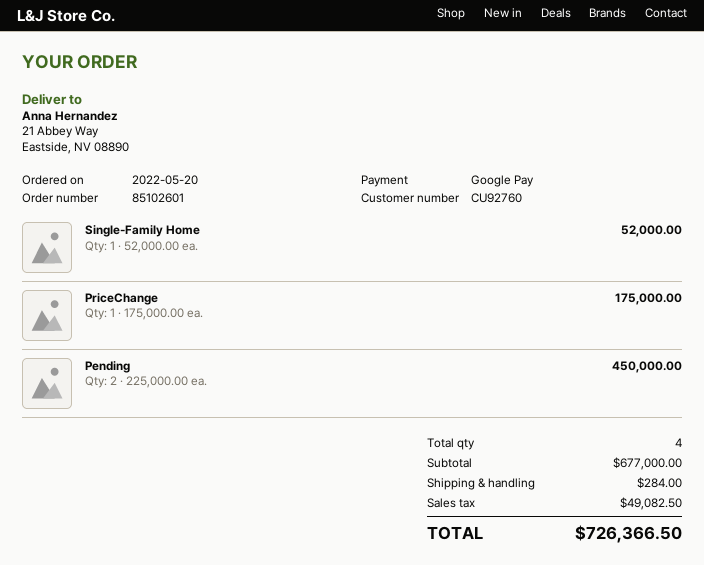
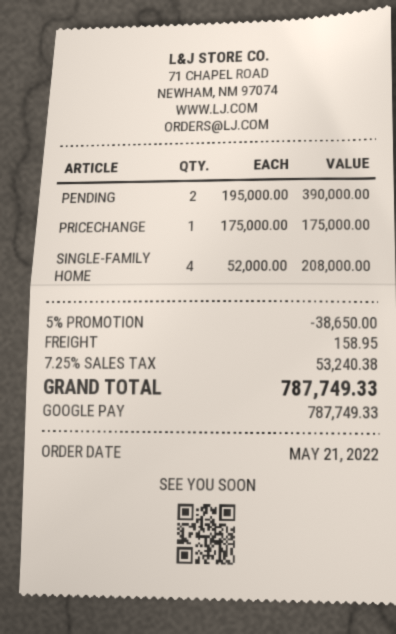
order date: 2022-05-20 -> 2022-05-21
Single-Family Home: 1 x 52000.00 = 52000.00 -> 4 x 52000.00 = 208000.00
Pending: 2 x 225000.00 = 450000.00 -> 2 x 195000.00 = 390000.00
discount: none -> 5% = 38650.00
shipping: 284.00 -> 158.95
tax: 49082.50 -> 53240.38
total: 726366.50 -> 787749.33

